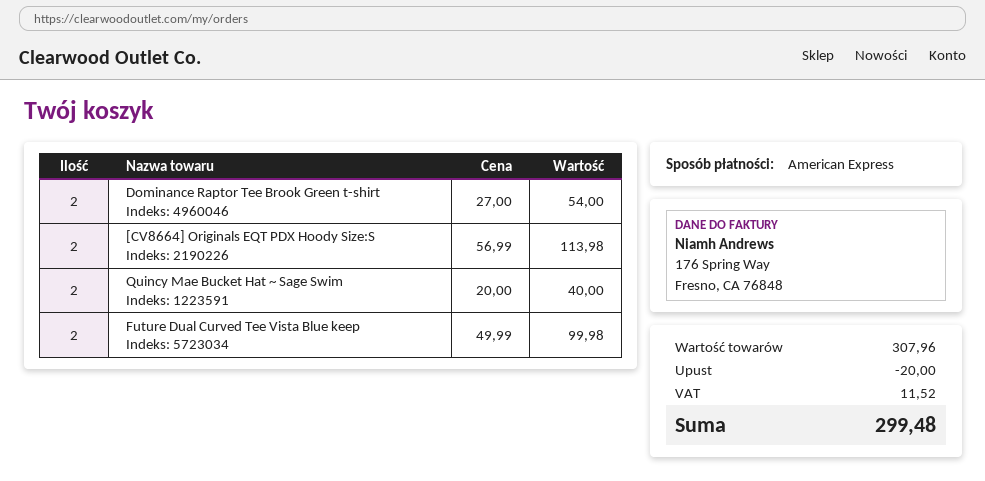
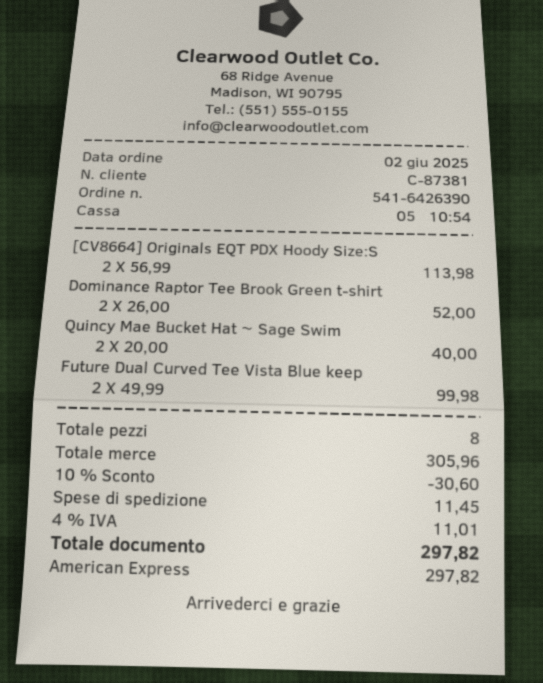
Dominance Raptor Tee Brook Green t-shirt: 2 x 27.00 = 54.00 -> 2 x 26.00 = 52.00
subtotal: 307.96 -> 305.96
discount: 20.00 -> 30.60
shipping: none -> 11.45
tax: 11.52 -> 11.01
total: 299.48 -> 297.82

